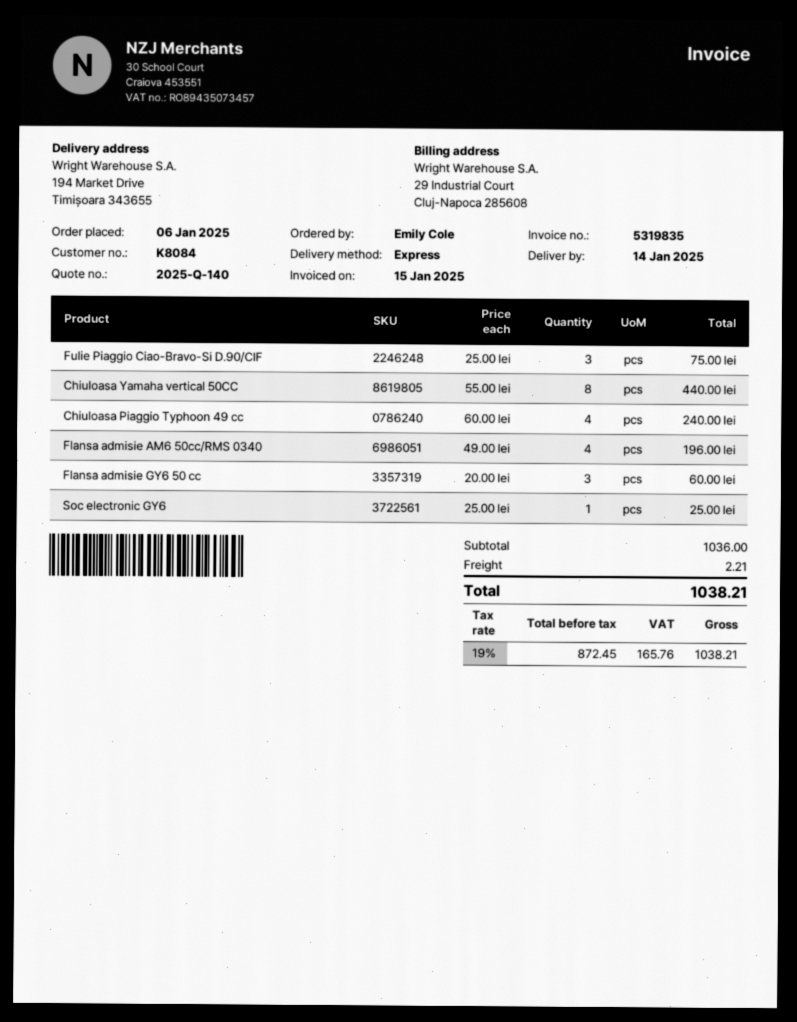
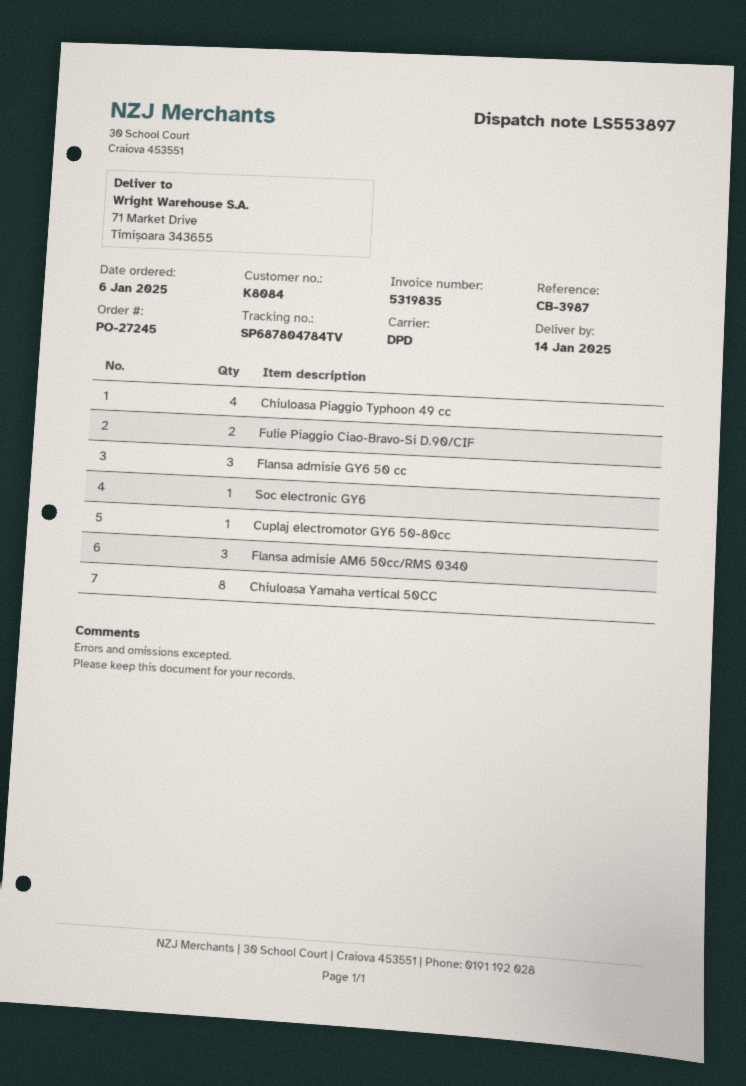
shipping method: express -> DPD
ship to: 194 Market Drive, Timișoara 343655 -> 71 Market Drive, Timișoara 343655
Fulie Piaggio Ciao-Bravo-Si D.90/CIF: 3 -> 2
Flansa admisie AM6 50cc/RMS 0340: 4 -> 3
Cuplaj electromotor GY6 50-80cc: none -> 1

